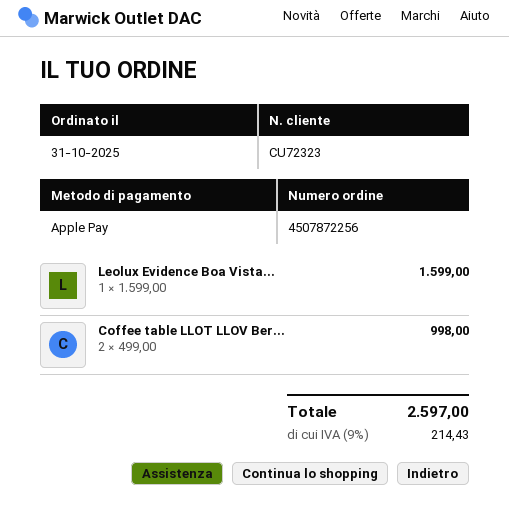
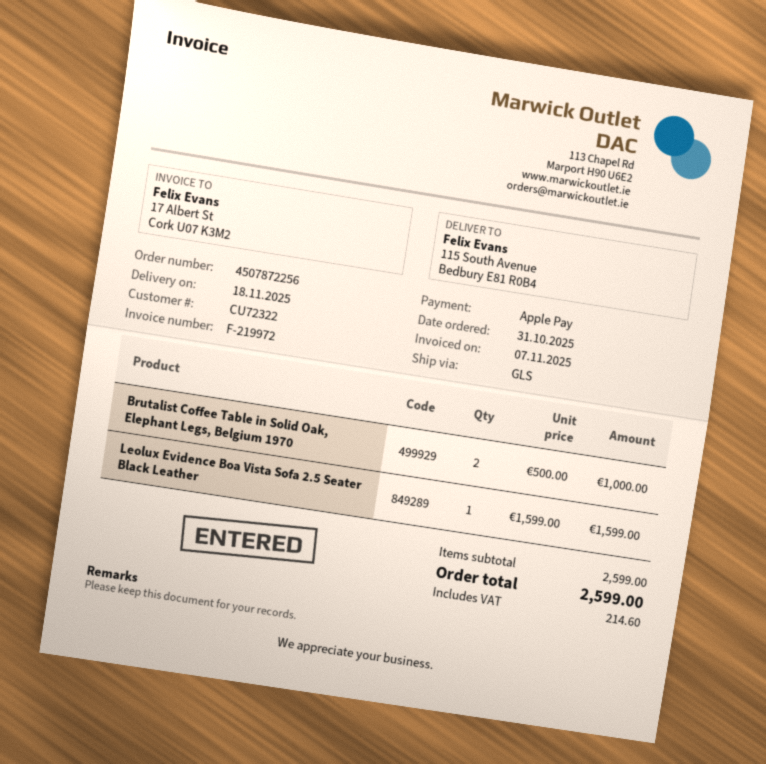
customer number: CU72323 -> CU72322
Coffee table LLOT LLOV Ber...: 2 x 499.00 = 998.00 -> none
Brutalist Coffee Table in Solid Oak, Elephant Legs, Belgium 1970: none -> 2 x 500.00 = 1000.00
tax: 214.43 -> 214.60
total: 2597.00 -> 2599.00

